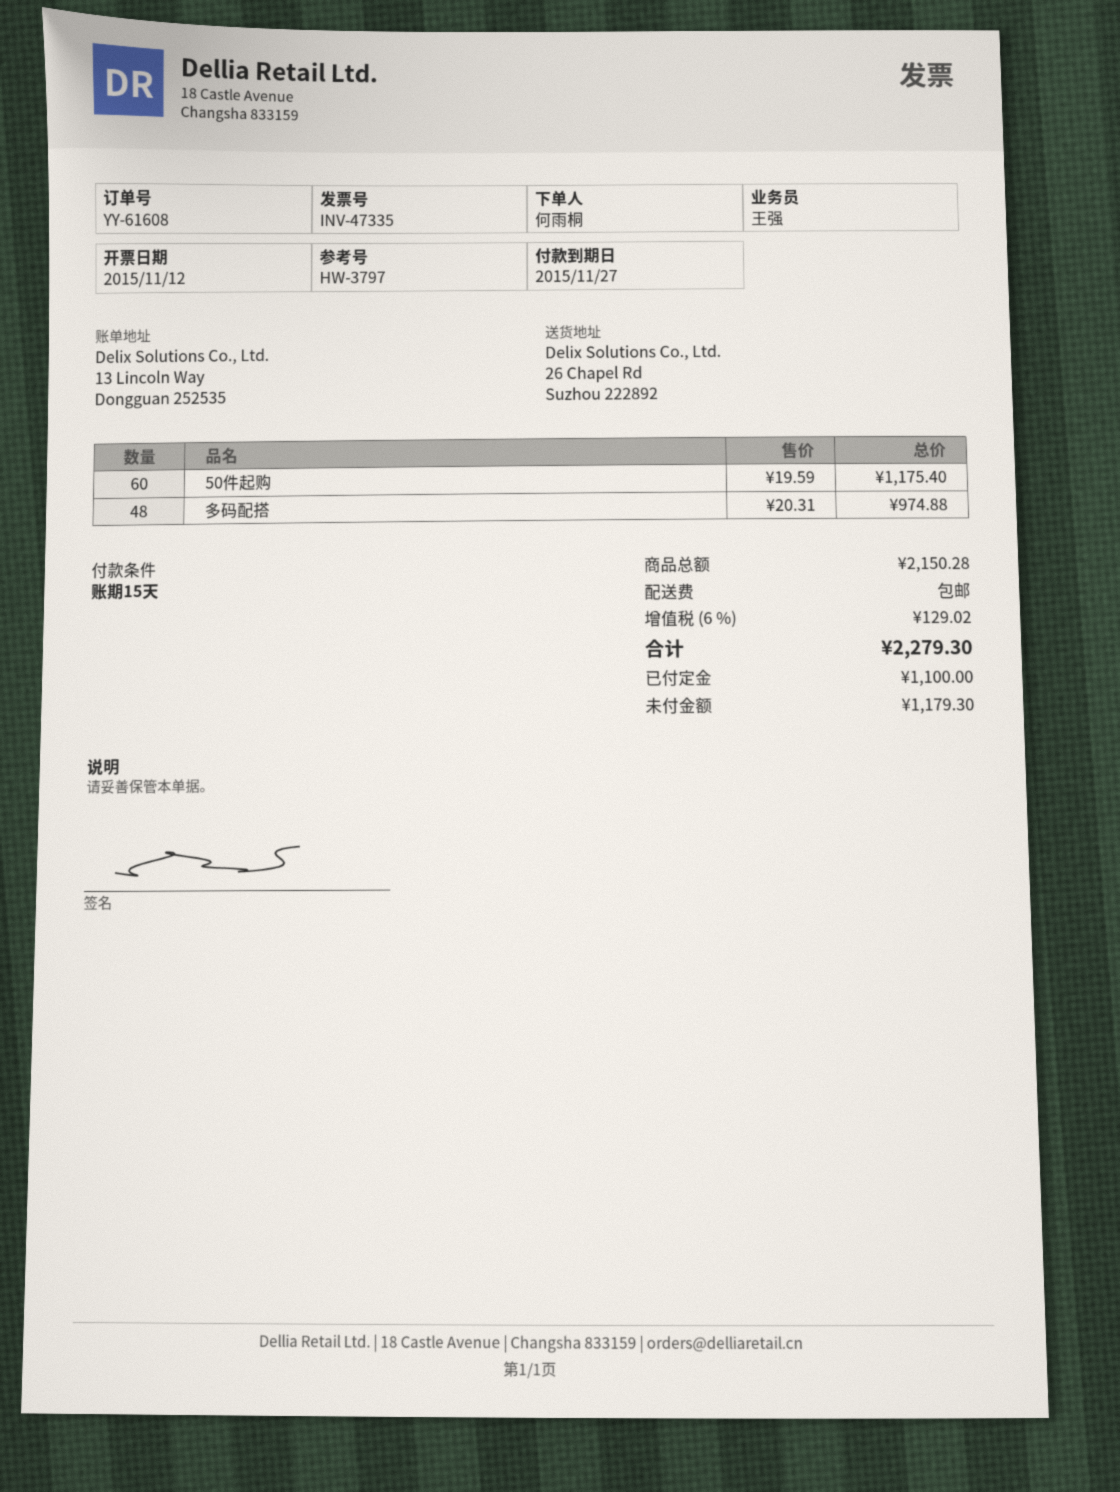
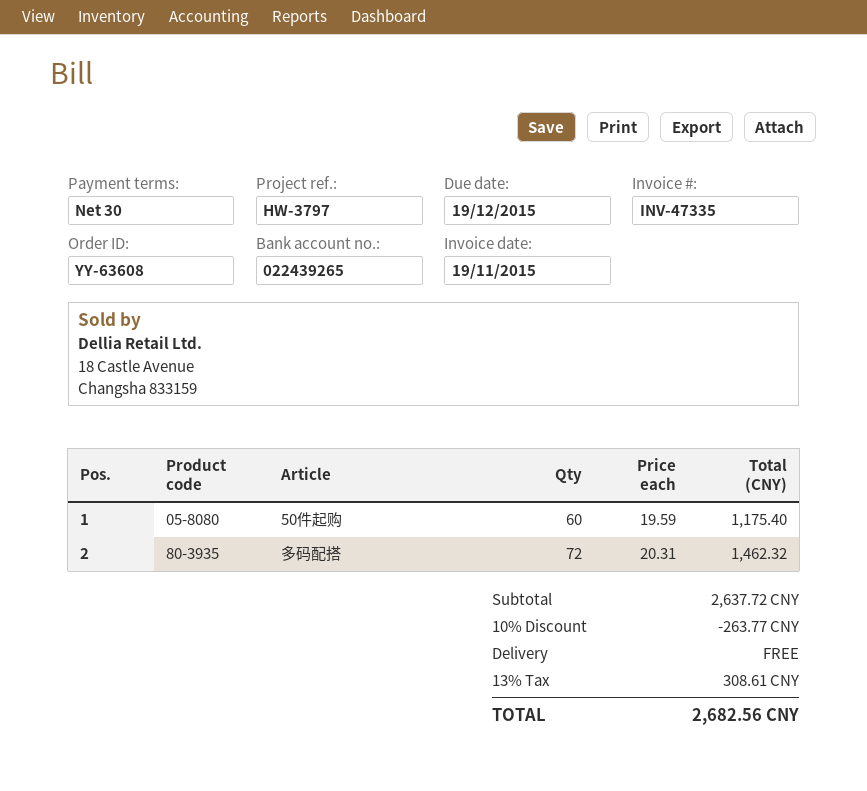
order number: YY-61608 -> YY-63608
invoice date: 2015-11-12 -> 2015-11-19
payment terms: 15 days -> 30 days
due date: 2015-11-27 -> 2015-12-19
多码配搭: 48 x 20.31 = 974.88 -> 72 x 20.31 = 1462.32
subtotal: 2150.28 -> 2637.72
discount: none -> 10% = 263.77
tax: 6% = 129.02 -> 13% = 308.61
total: 2279.30 -> 2682.56

